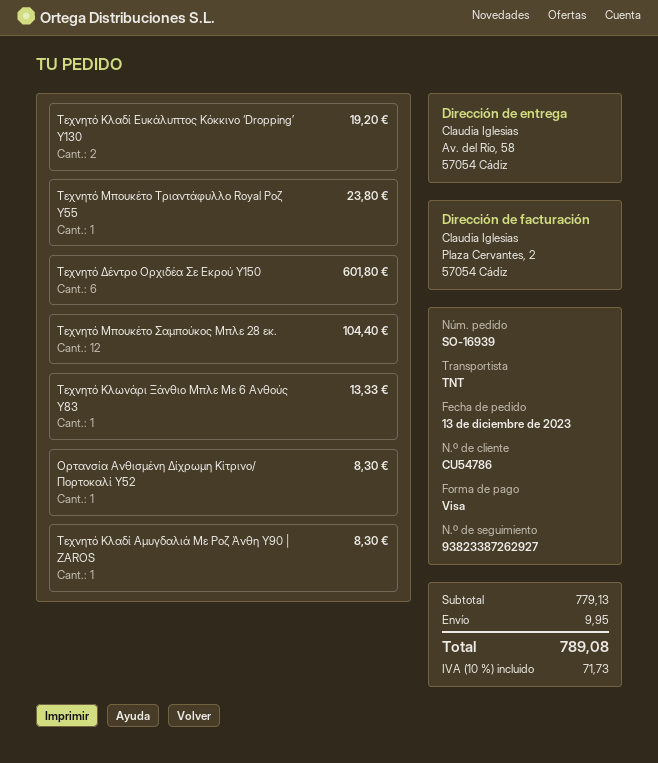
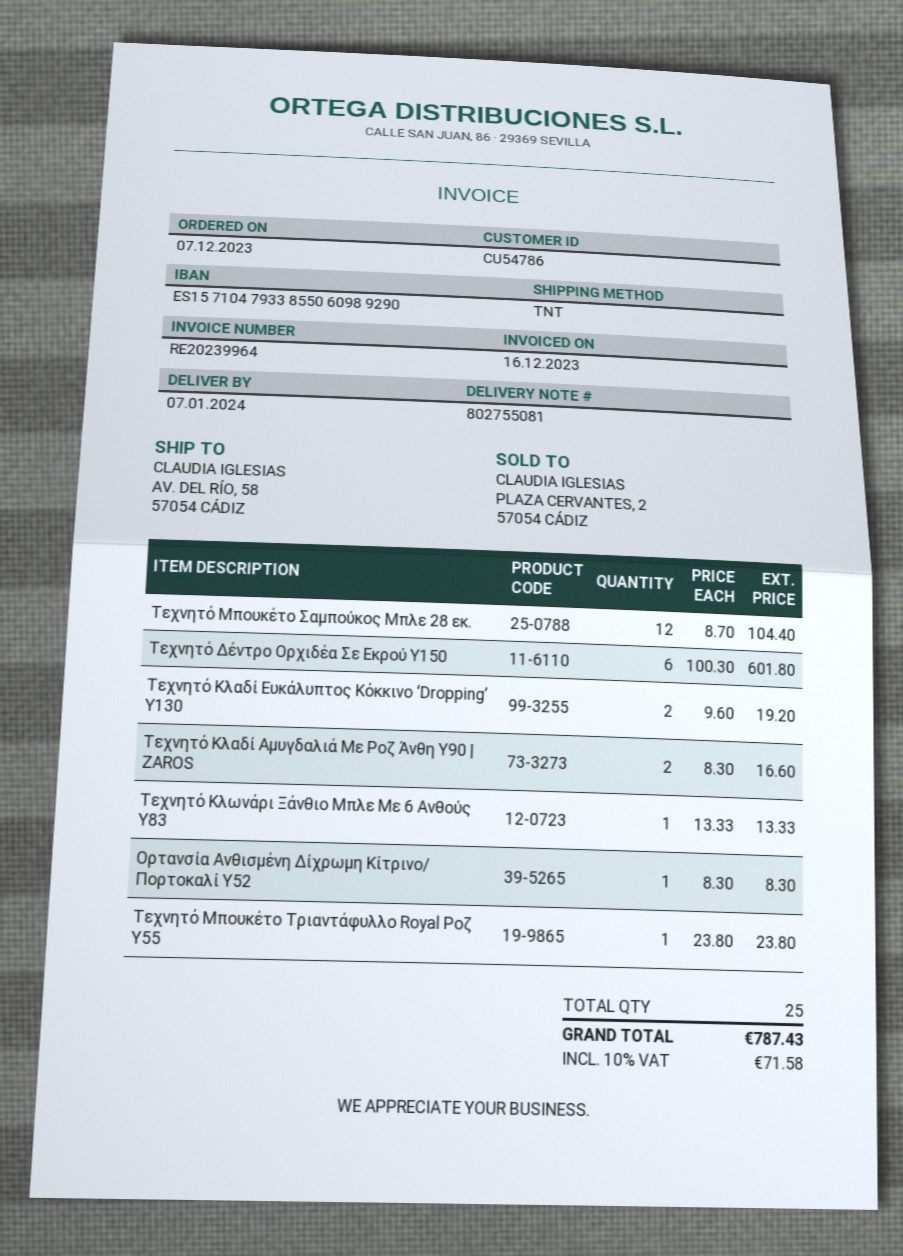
order date: 2023-12-13 -> 2023-12-07
Τεχνητό Κλαδί Αμυγδαλιά Με Ροζ Άνθη Υ90 | ZAROS: 1 for 8.30 -> 2 for 16.60
shipping: 9.95 -> none
tax: 10% = 71.73 -> 10% = 71.58
total: 789.08 -> 787.43

